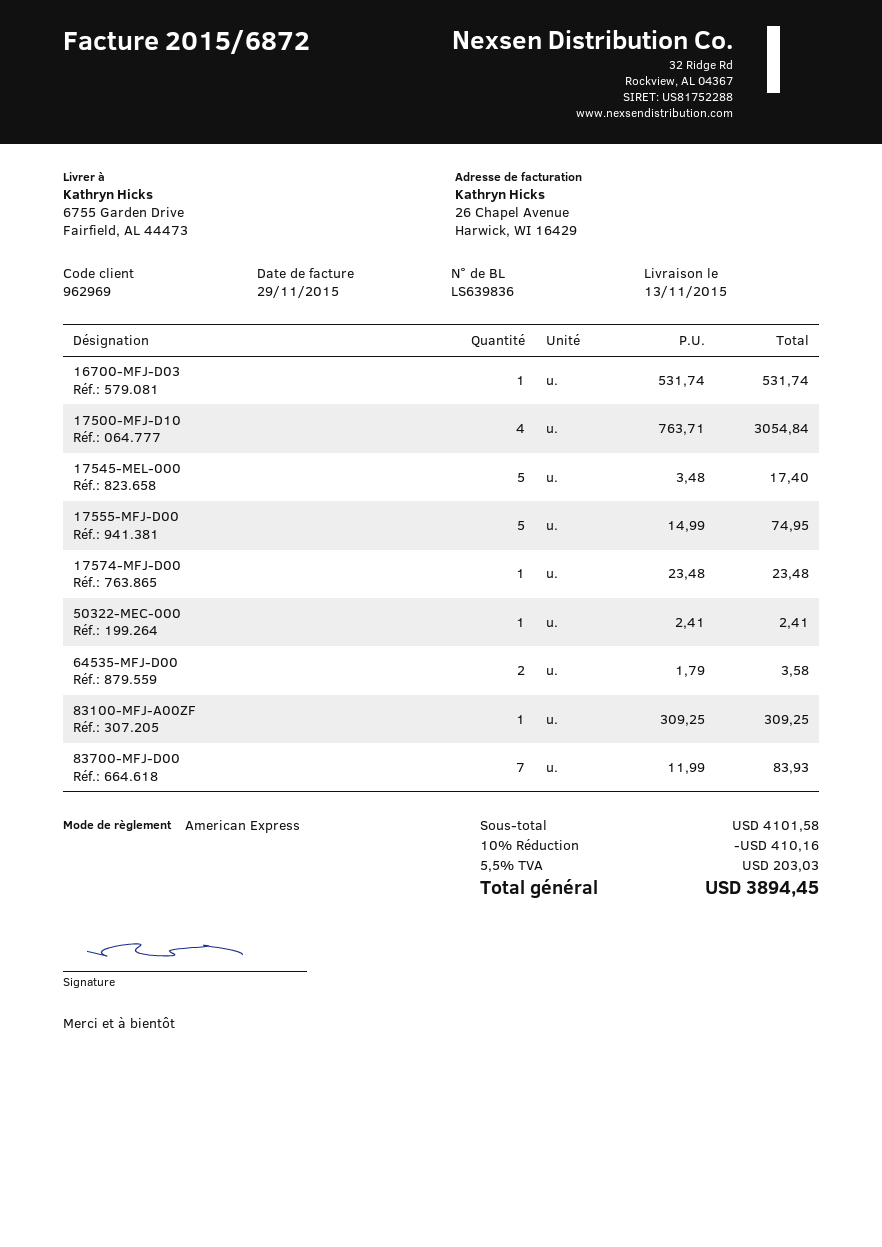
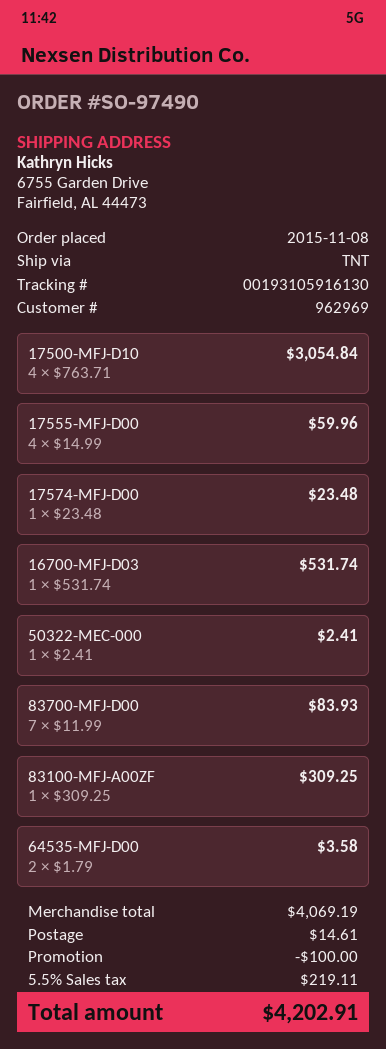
17545-MEL-000: 5 x 3.48 = 17.40 -> none
17555-MFJ-D00: 5 x 14.99 = 74.95 -> 4 x 14.99 = 59.96
subtotal: 4101.58 -> 4069.19
discount: 410.16 -> 100.00
shipping: none -> 14.61
tax: 5.5% = 203.03 -> 5.5% = 219.11
total: 3894.45 -> 4202.91

